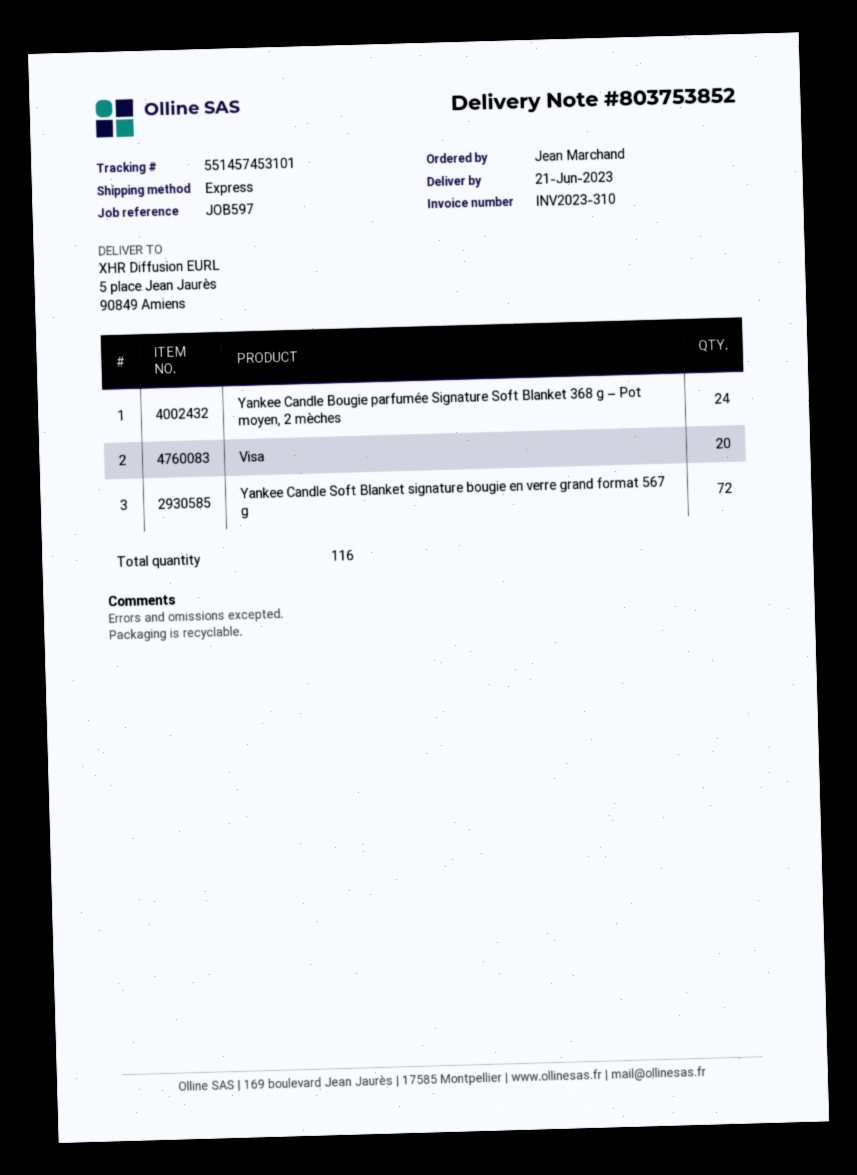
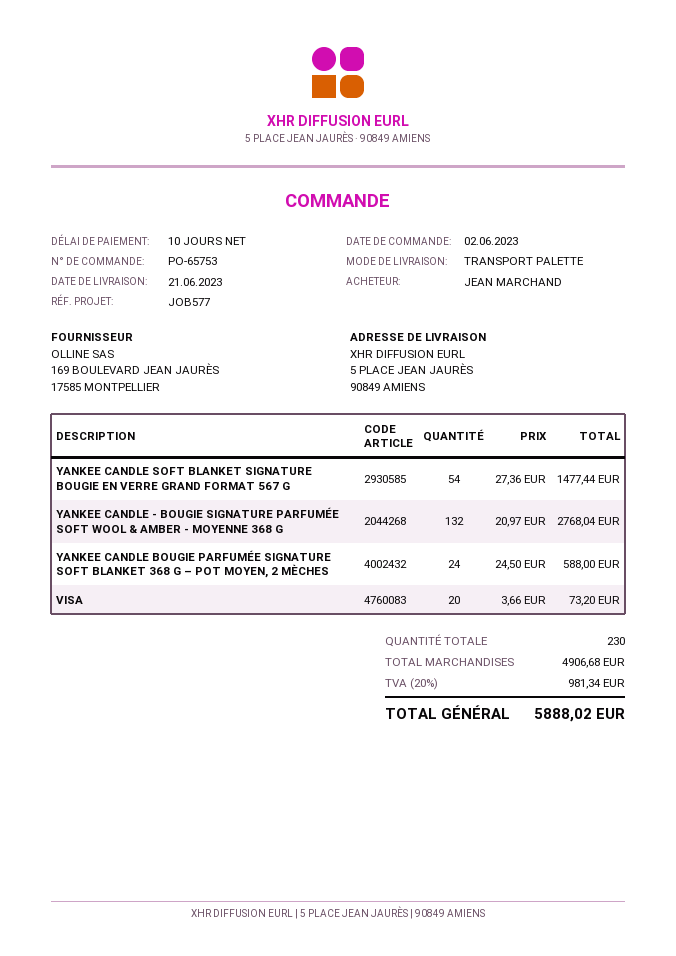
reference: JOB597 -> JOB577
shipping method: express -> pallet freight
Yankee Candle Soft Blanket signature bougie en verre grand format 567 g: 72 -> 54
YANKEE CANDLE - BOUGIE SIGNATURE PARFUMÉE SOFT WOOL & AMBER - MOYENNE 368 G: none -> 132
total quantity: 116 -> 230

